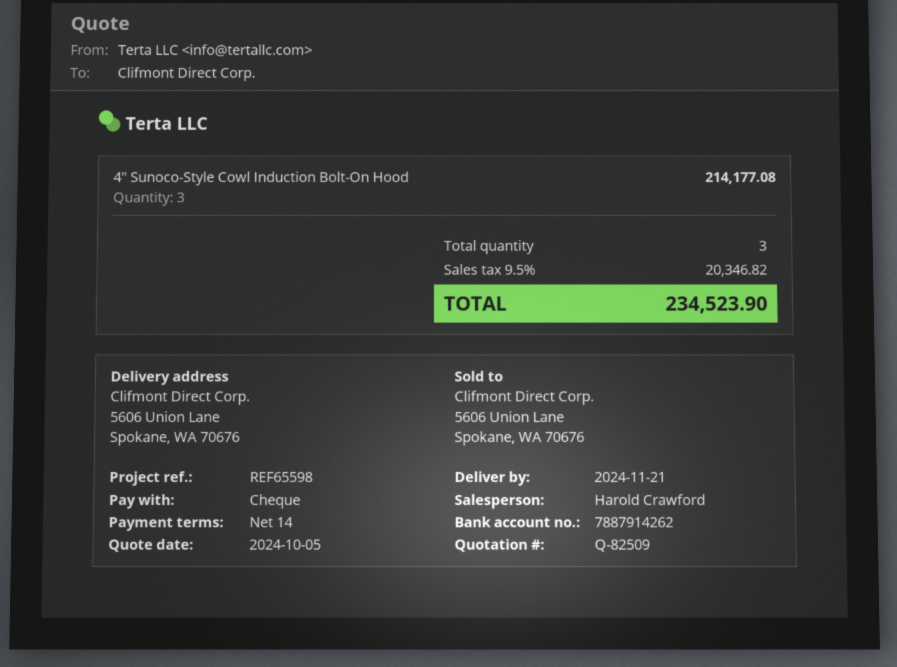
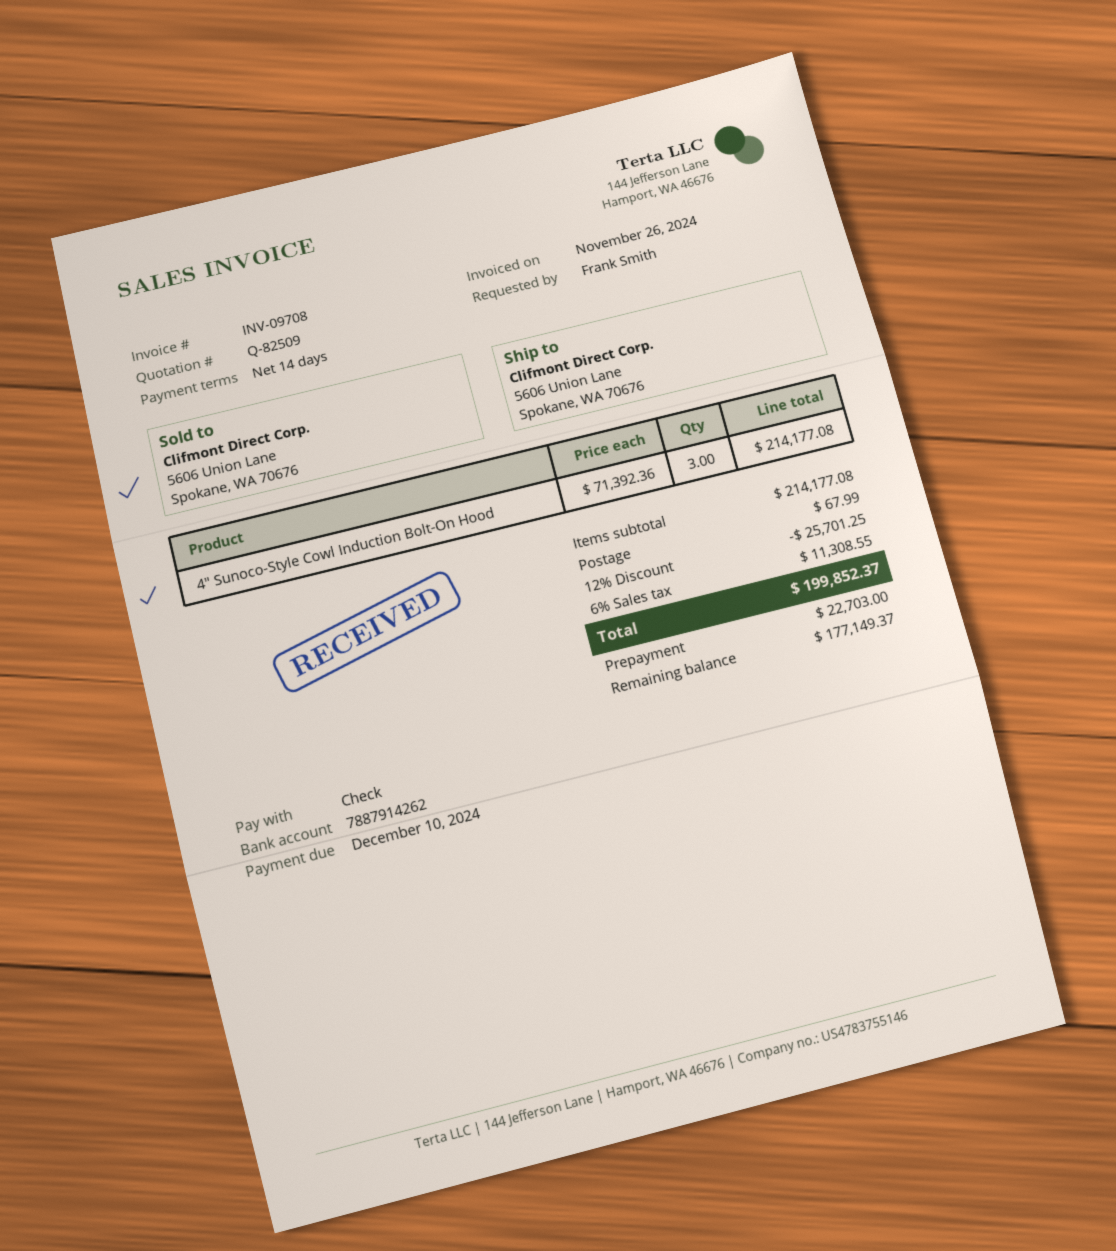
discount: none -> 12% = 25701.25
shipping: none -> 67.99
tax: 9.5% = 20346.82 -> 6% = 11308.55
total: 234523.90 -> 199852.37

